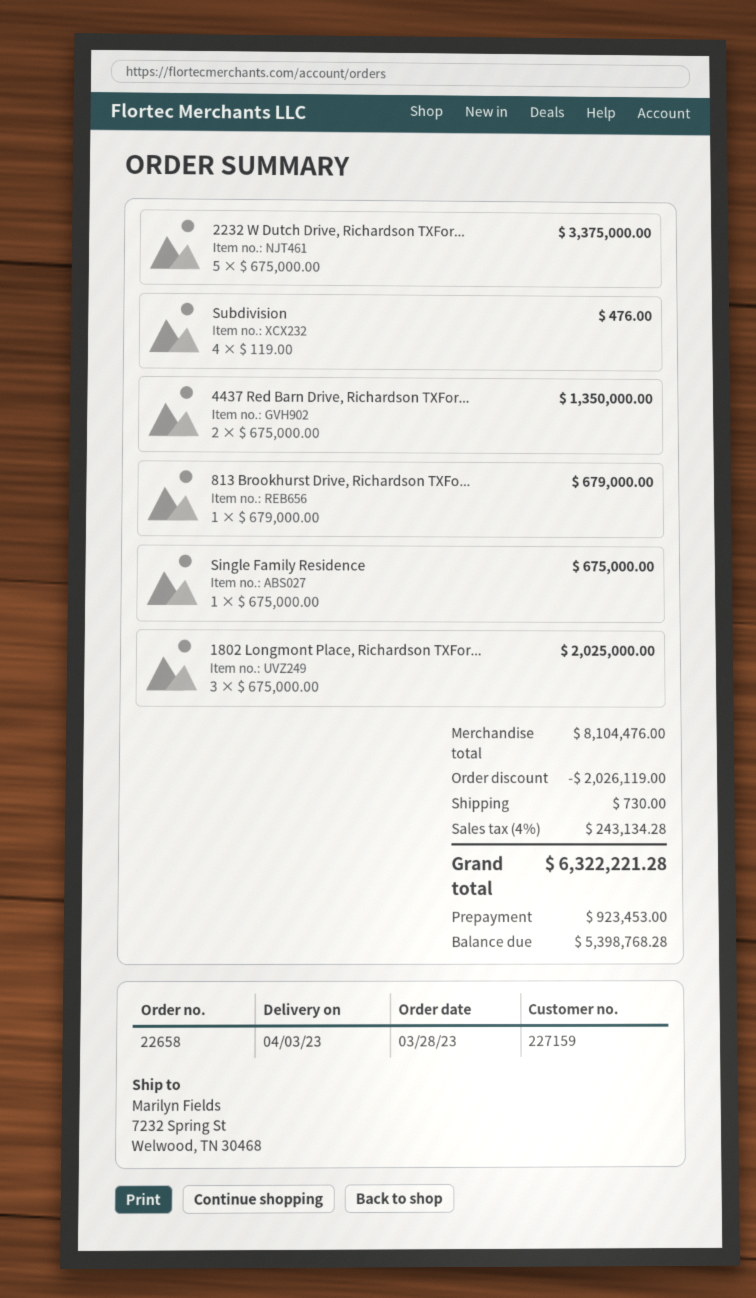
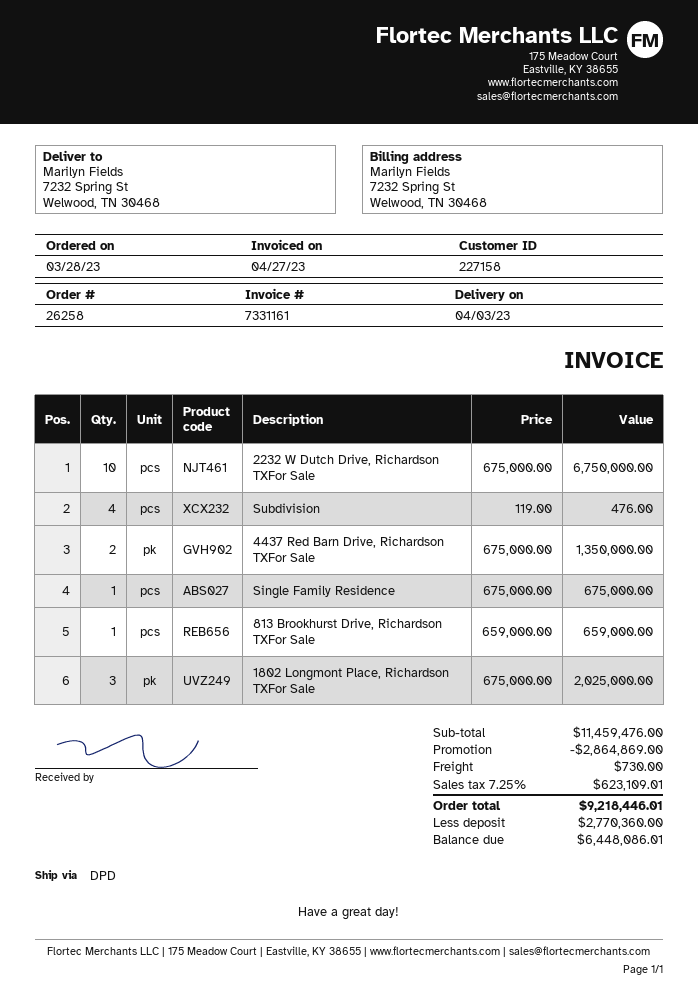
order number: 22658 -> 26258
customer number: 227159 -> 227158
2232 W Dutch Drive, Richardson TXFor...: 5 x 675000.00 = 3375000.00 -> 10 x 675000.00 = 6750000.00
813 Brookhurst Drive, Richardson TXFo...: 1 x 679000.00 = 679000.00 -> 1 x 659000.00 = 659000.00
subtotal: 8104476.00 -> 11459476.00
discount: 2026119.00 -> 2864869.00
tax: 4% = 243134.28 -> 7.25% = 623109.01
total: 6322221.28 -> 9218446.01
deposit: 923453.00 -> 2770360.00
balance: 5398768.28 -> 6448086.01

